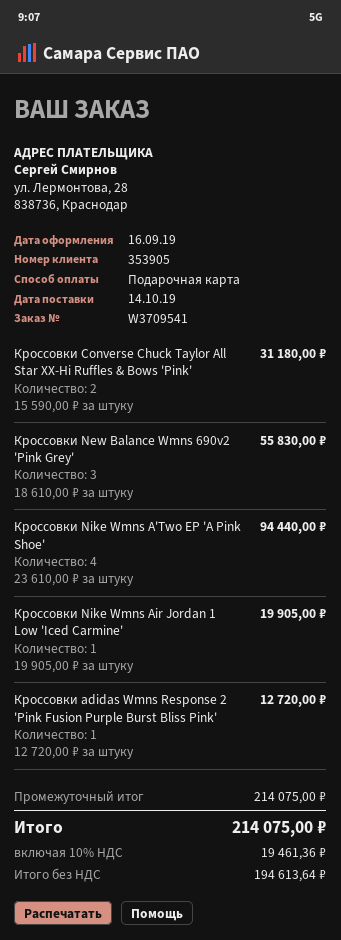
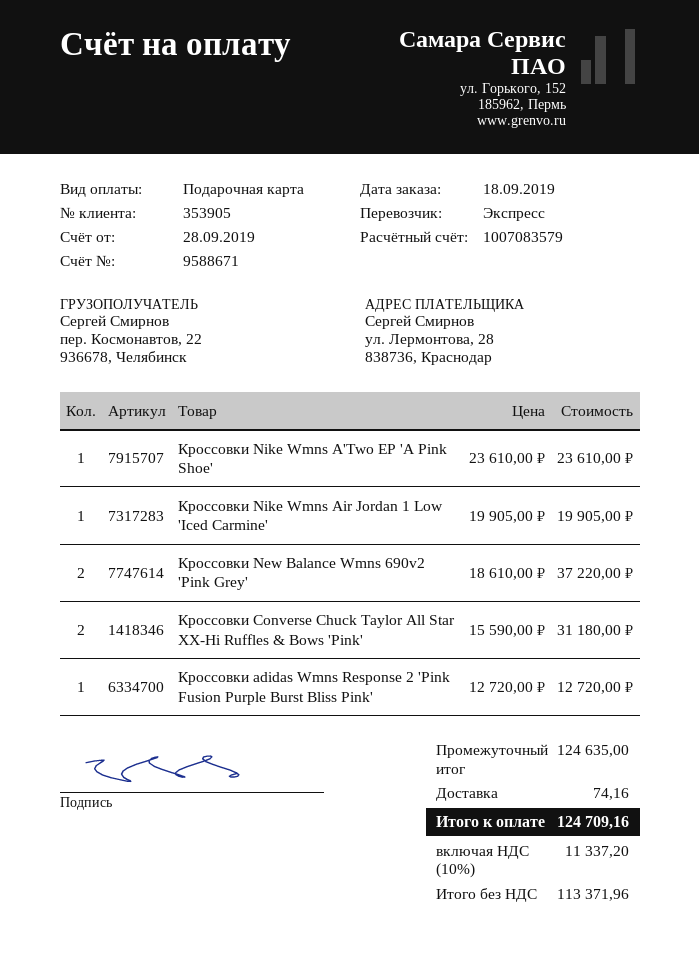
order date: 2019-09-16 -> 2019-09-18
Кроссовки New Balance Wmns 690v2 'Pink Grey': 3 x 18610.00 = 55830.00 -> 2 x 18610.00 = 37220.00
Кроссовки Nike Wmns A'Two EP 'A Pink Shoe': 4 x 23610.00 = 94440.00 -> 1 x 23610.00 = 23610.00
subtotal: 214075.00 -> 124635.00
shipping: none -> 74.16
net: 194613.64 -> 113371.96
tax: 10% = 19461.36 -> 10% = 11337.20
total: 214075.00 -> 124709.16

